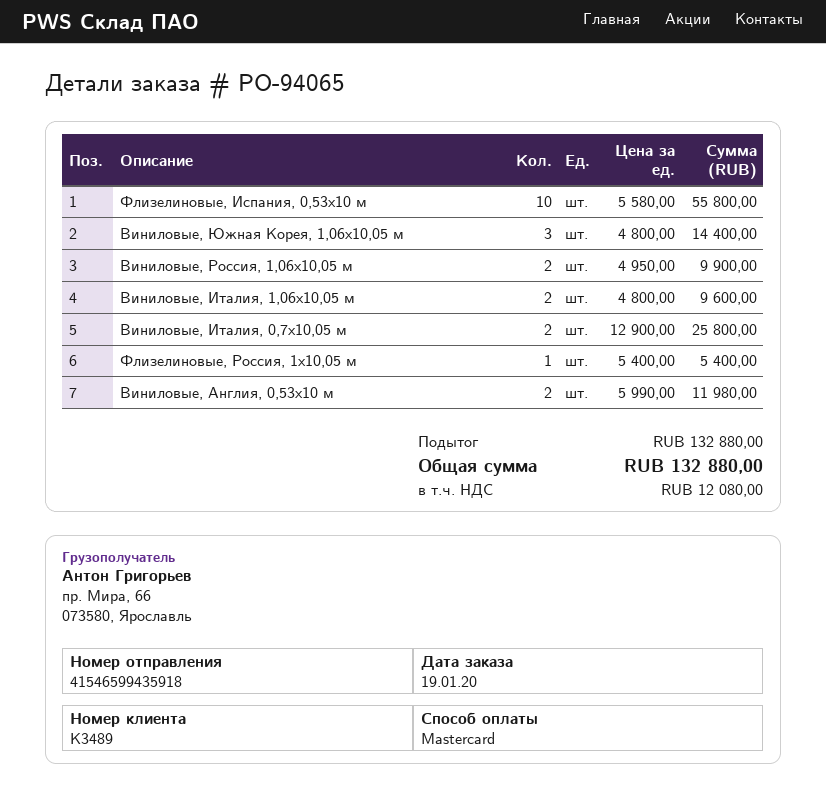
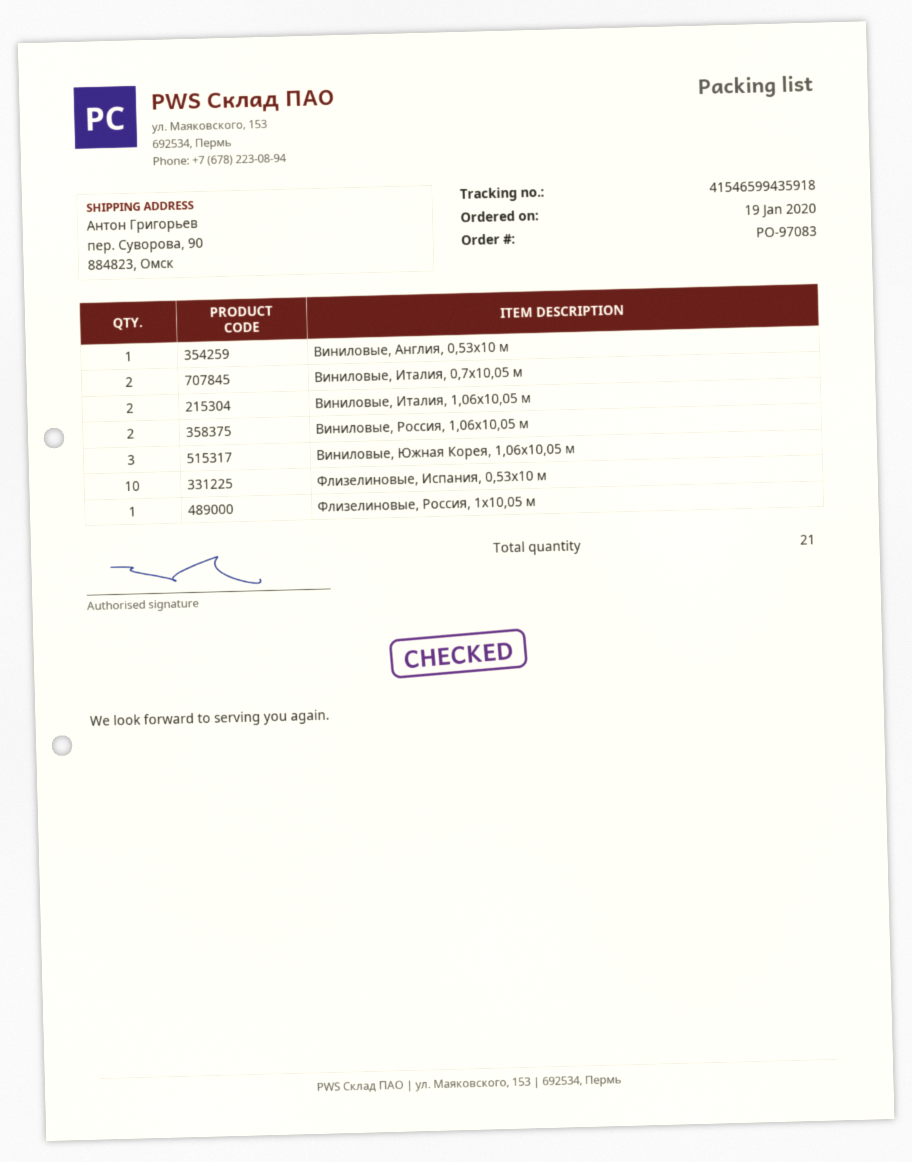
order number: PO-94065 -> PO-97083
ship to: пр. Мира, 66, 073580, Ярославль -> пер. Суворова, 90, 884823, Омск
Виниловые, Англия, 0,53x10 м: 2 -> 1

